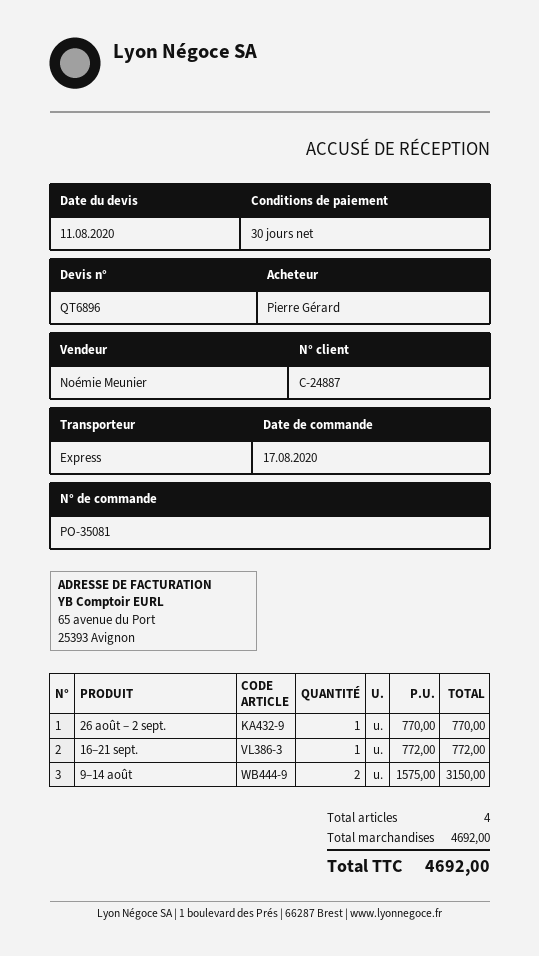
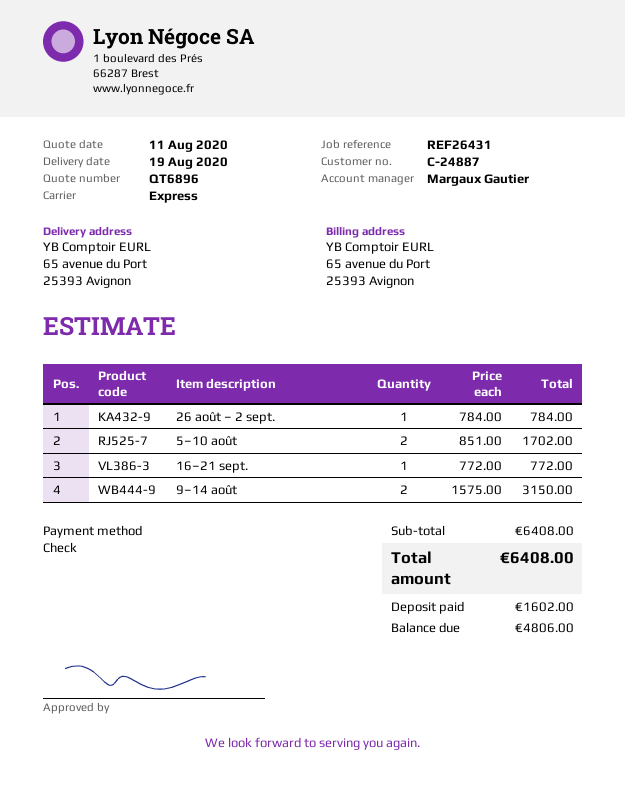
sales rep: Noémie Meunier -> Margaux Gautier
26 août – 2 sept.: 1 x 770.00 = 770.00 -> 1 x 784.00 = 784.00
5–10 août: none -> 2 x 851.00 = 1702.00
subtotal: 4692.00 -> 6408.00
total: 4692.00 -> 6408.00

